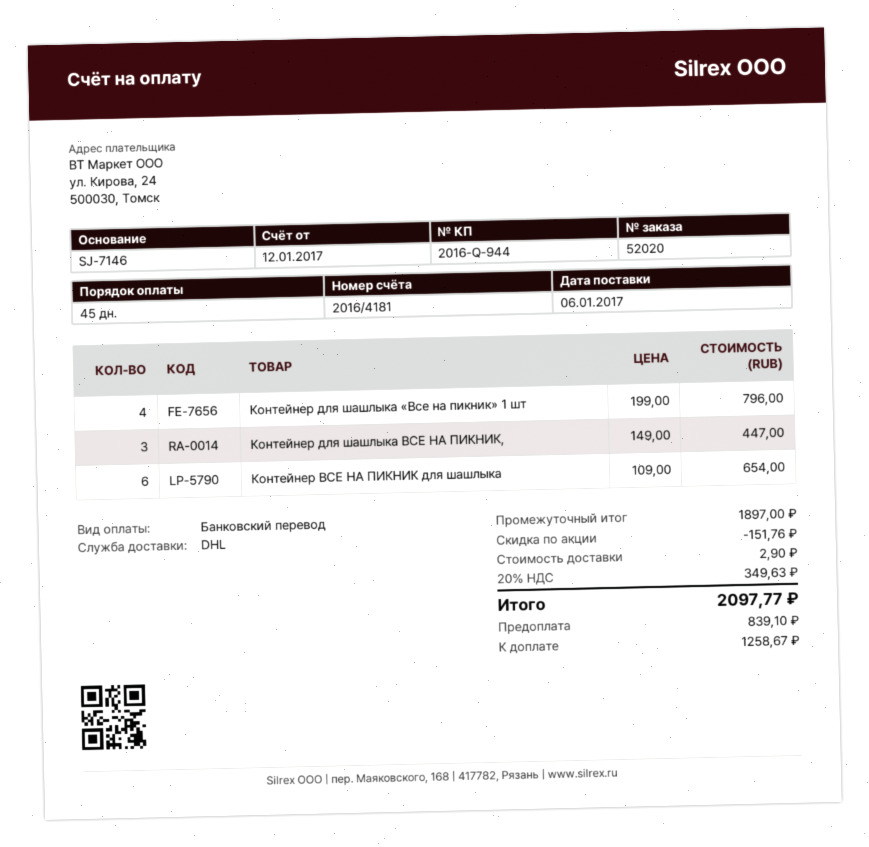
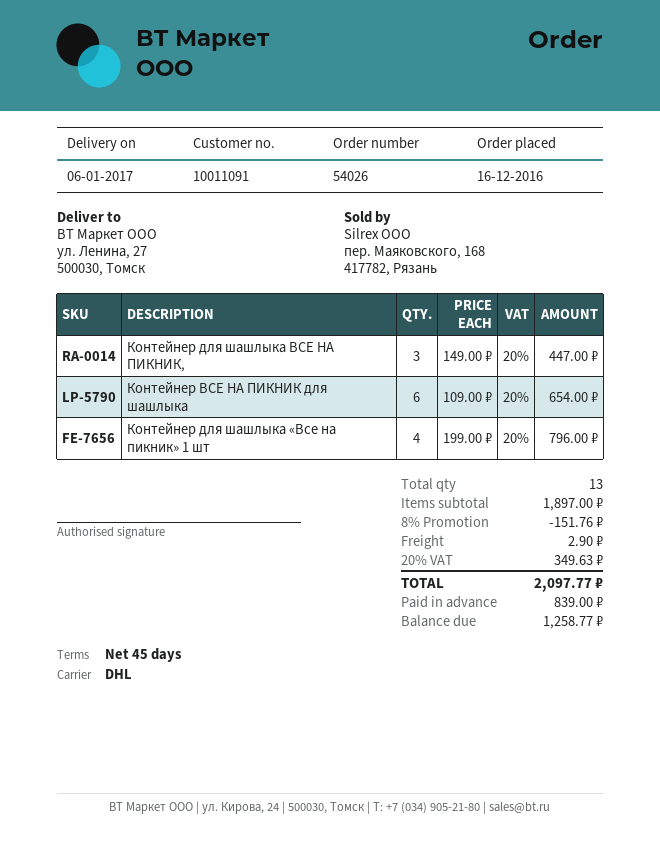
order number: 52020 -> 54026
deposit: 839.10 -> 839.00
balance: 1258.67 -> 1258.77

